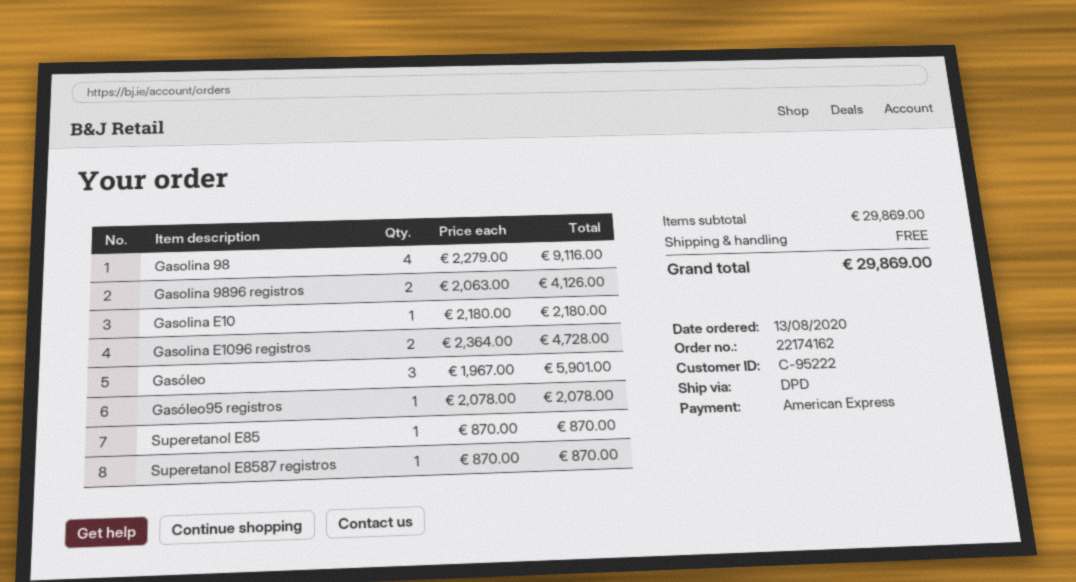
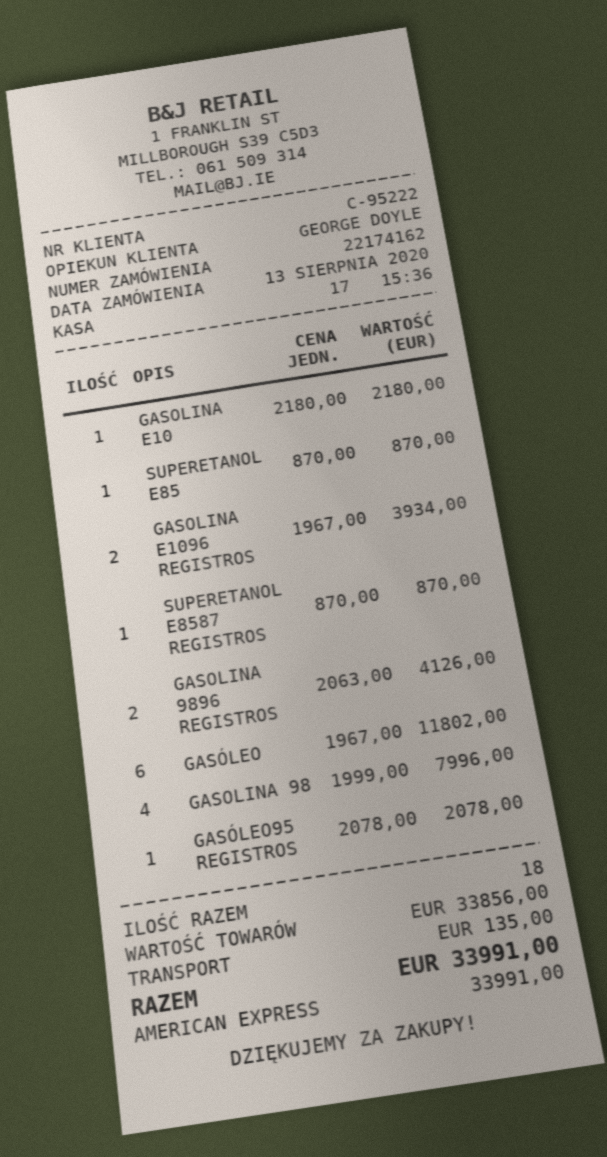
Gasolina 98: 4 x 2279.00 = 9116.00 -> 4 x 1999.00 = 7996.00
Gasolina E1096 registros: 2 x 2364.00 = 4728.00 -> 2 x 1967.00 = 3934.00
Gasóleo: 3 x 1967.00 = 5901.00 -> 6 x 1967.00 = 11802.00
subtotal: 29869.00 -> 33856.00
shipping: 0.00 -> 135.00
total: 29869.00 -> 33991.00

